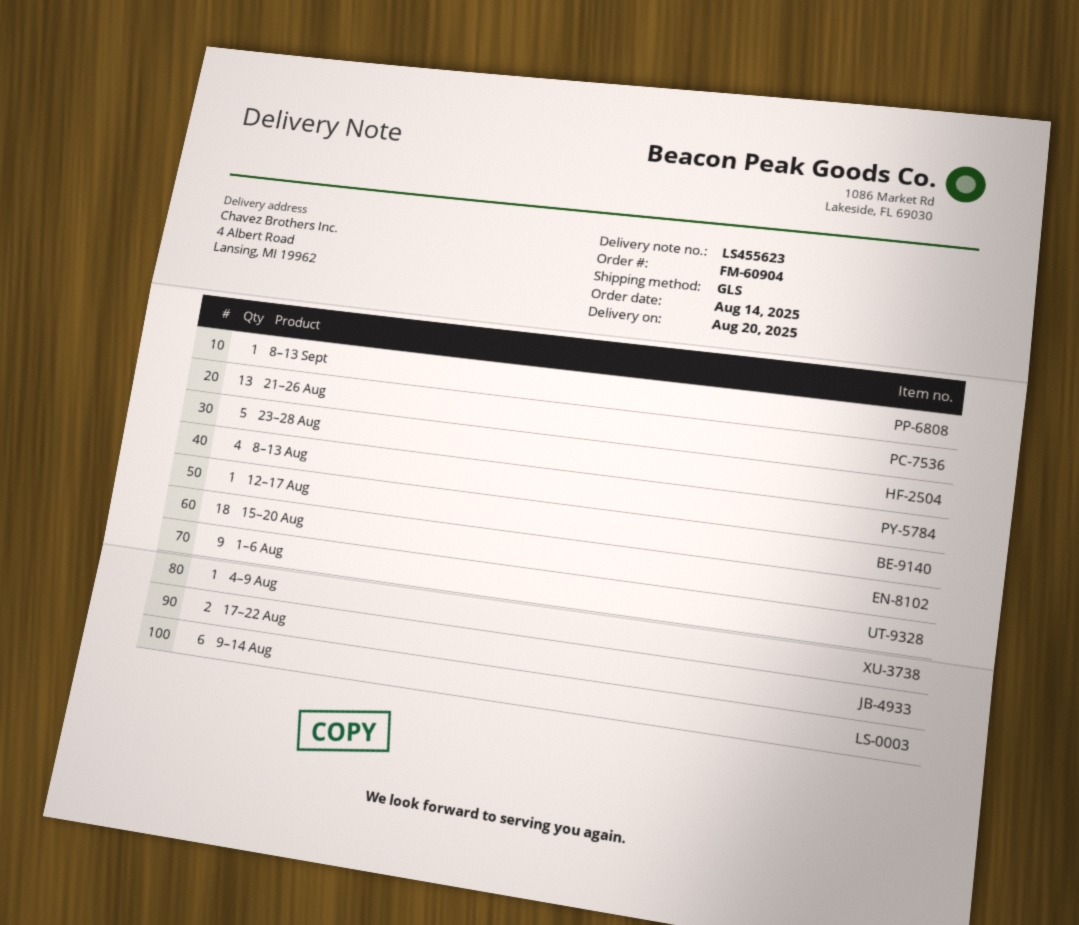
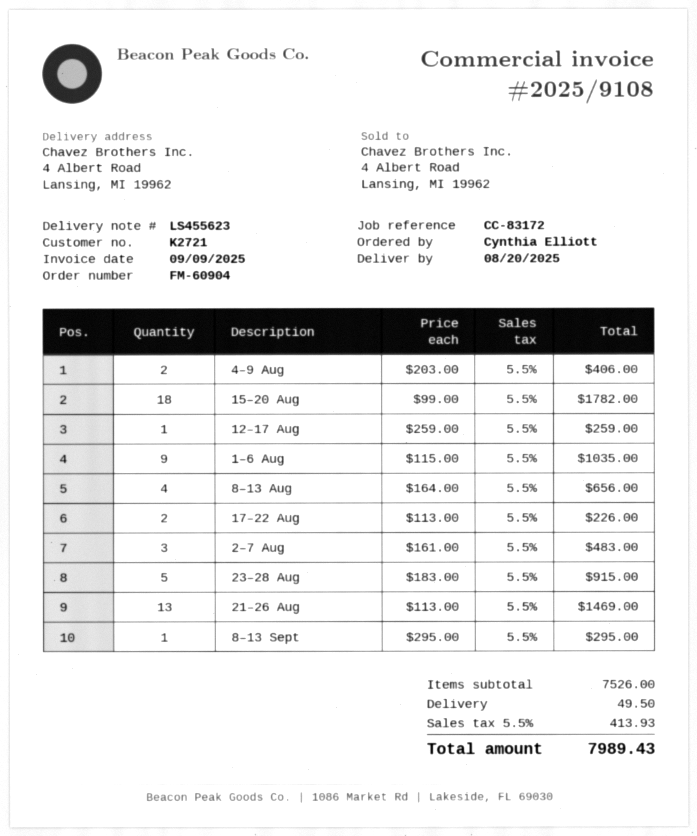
4–9 Aug: 1 -> 2
9–14 Aug: 6 -> none
2–7 Aug: none -> 3

